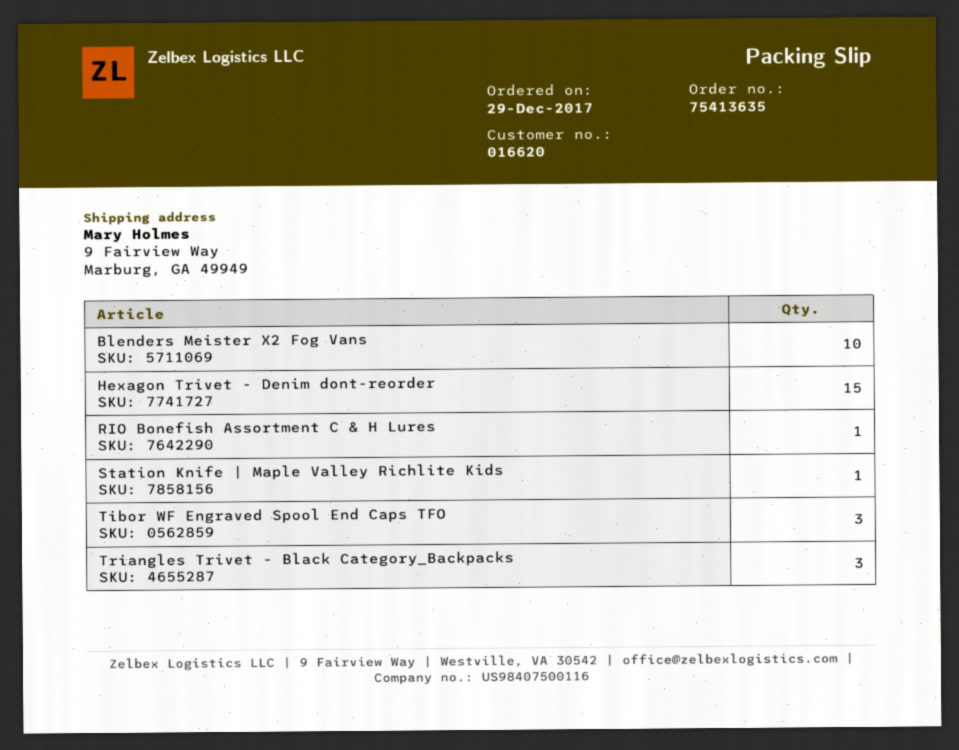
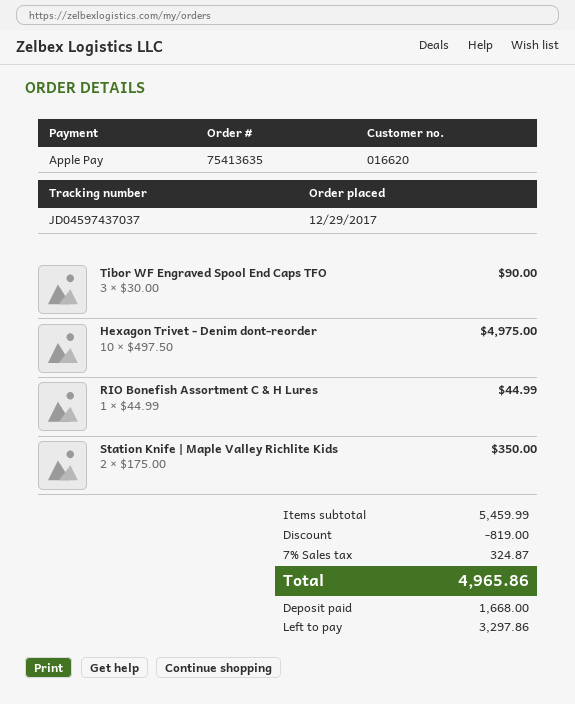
Blenders Meister X2 Fog Vans: 10 -> none
Hexagon Trivet - Denim dont-reorder: 15 -> 10
Station Knife | Maple Valley Richlite Kids: 1 -> 2
Triangles Trivet - Black Category_Backpacks: 3 -> none

